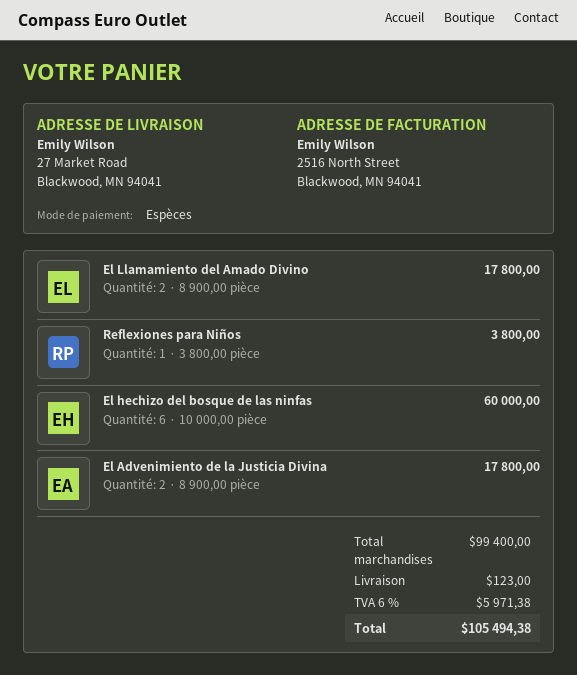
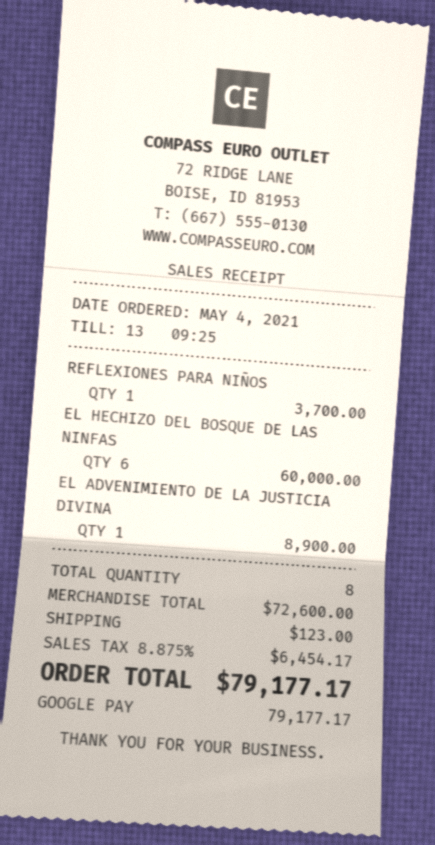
payment method: cash -> Google Pay
El Llamamiento del Amado Divino: 2 for 17800.00 -> none
Reflexiones para Niños: 1 for 3800.00 -> 1 for 3700.00
El Advenimiento de la Justicia Divina: 2 for 17800.00 -> 1 for 8900.00
subtotal: 99400.00 -> 72600.00
tax: 6% = 5971.38 -> 8.875% = 6454.17
total: 105494.38 -> 79177.17

